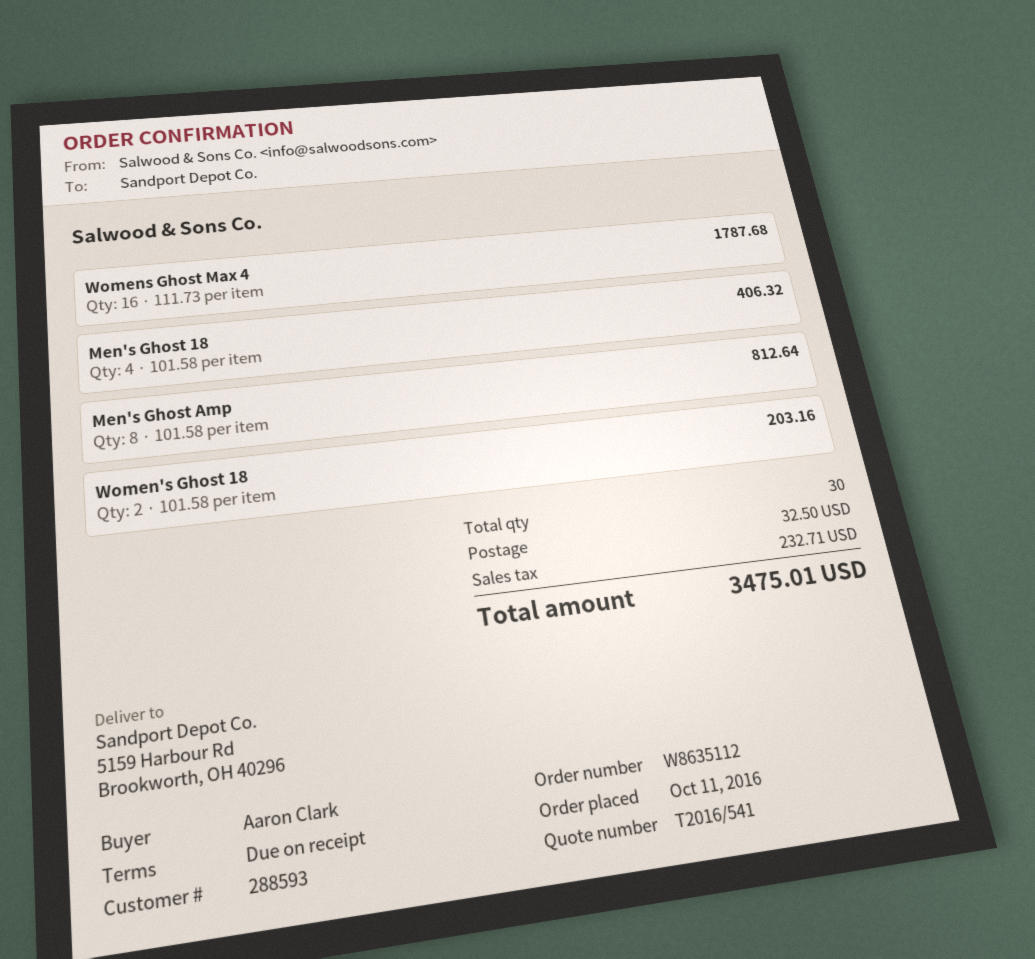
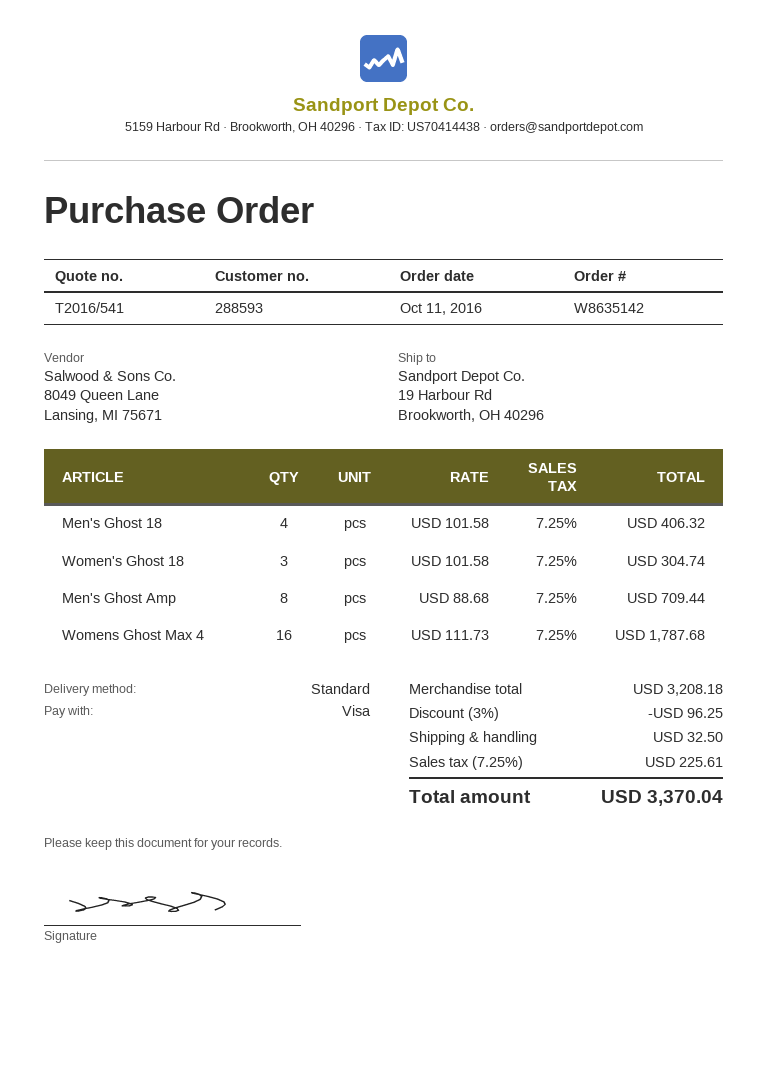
order number: W8635112 -> W8635142
ship to: 5159 Harbour Rd, Brookworth, OH 40296 -> 19 Harbour Rd, Brookworth, OH 40296
Men's Ghost Amp: 8 x 101.58 = 812.64 -> 8 x 88.68 = 709.44
Women's Ghost 18: 2 x 101.58 = 203.16 -> 3 x 101.58 = 304.74
discount: none -> 3% = 96.25
tax: 232.71 -> 225.61
total: 3475.01 -> 3370.04

